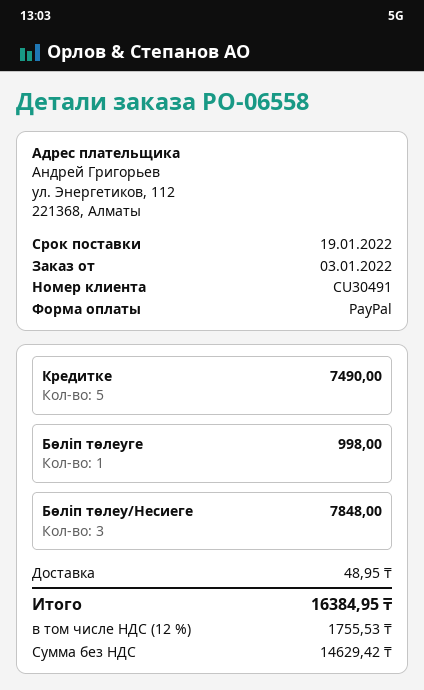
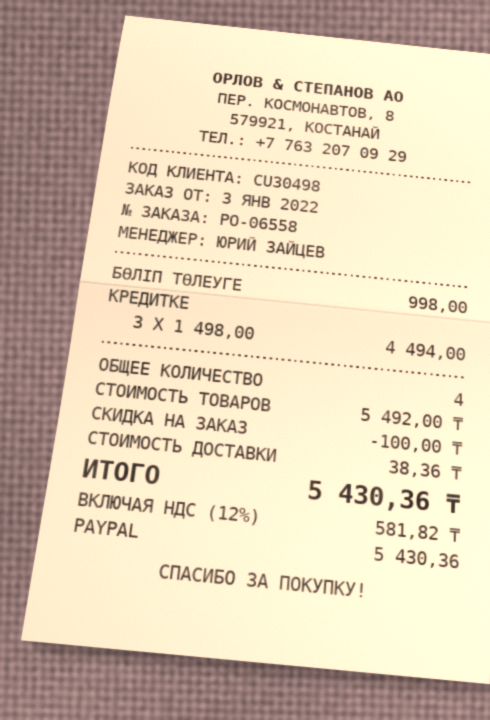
customer number: CU30491 -> CU30498
Кредитке: 5 for 7490.00 -> 3 for 4494.00
Бөліп төлеу/Несиеге: 3 for 7848.00 -> none
discount: none -> 100.00
shipping: 48.95 -> 38.36
tax: 12% = 1755.53 -> 12% = 581.82
total: 16384.95 -> 5430.36

